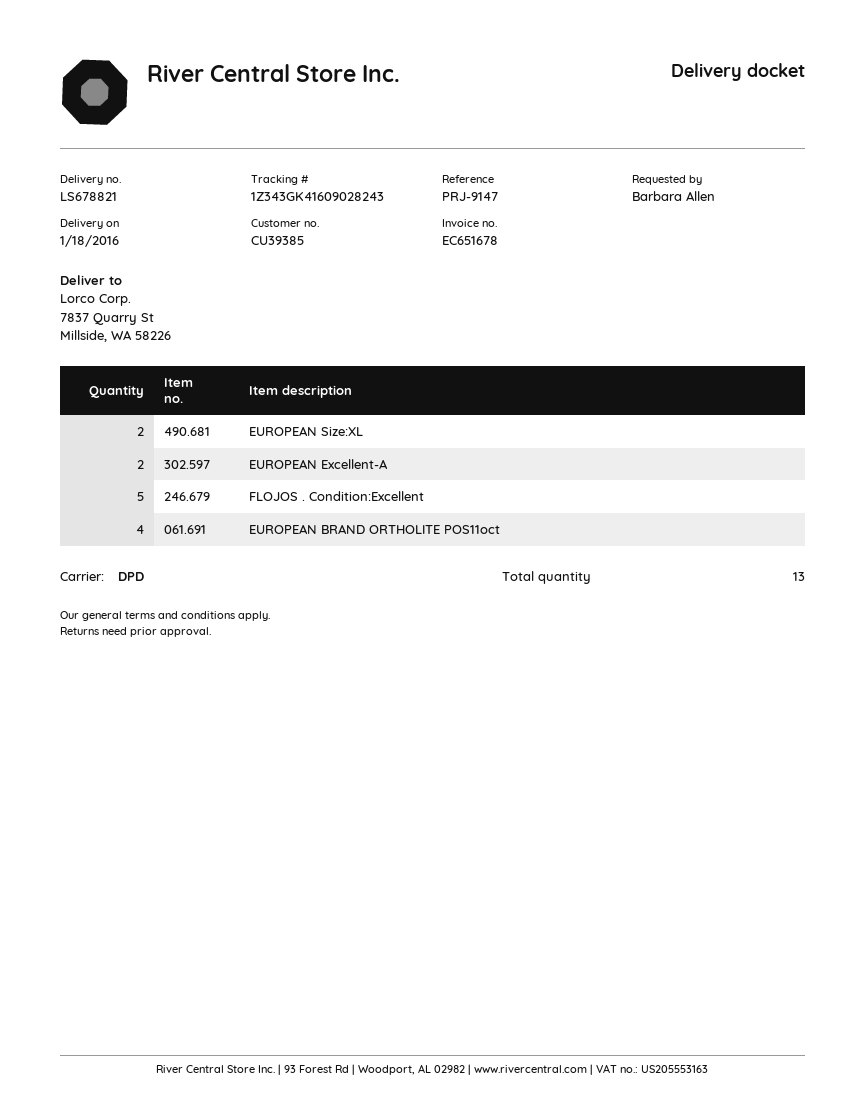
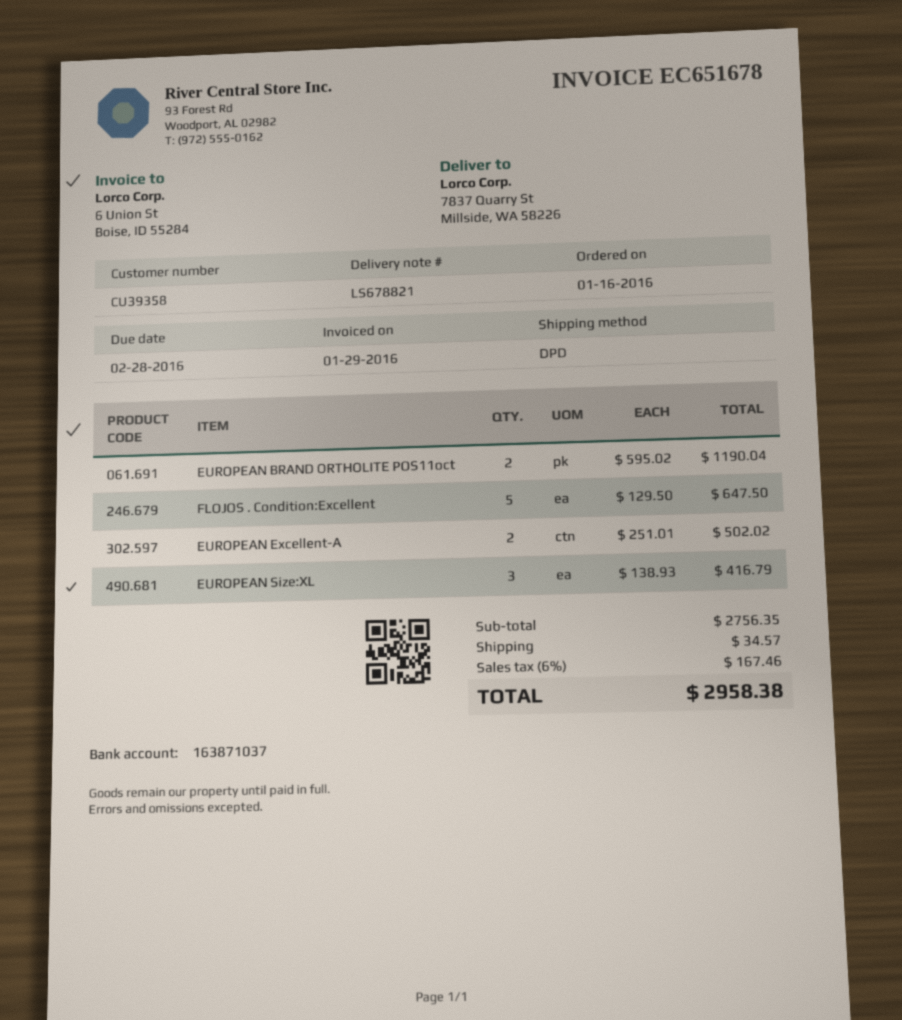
customer number: CU39385 -> CU39358
EUROPEAN Size:XL: 2 -> 3
EUROPEAN BRAND ORTHOLITE POS11oct: 4 -> 2

